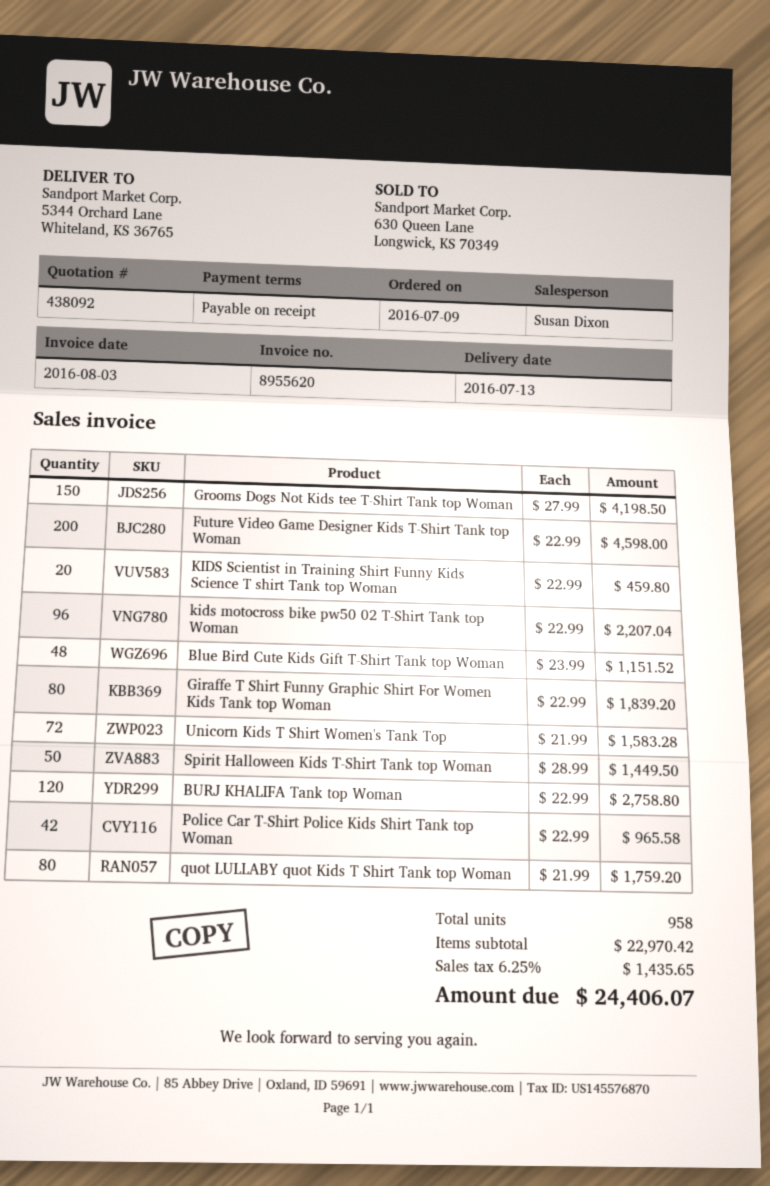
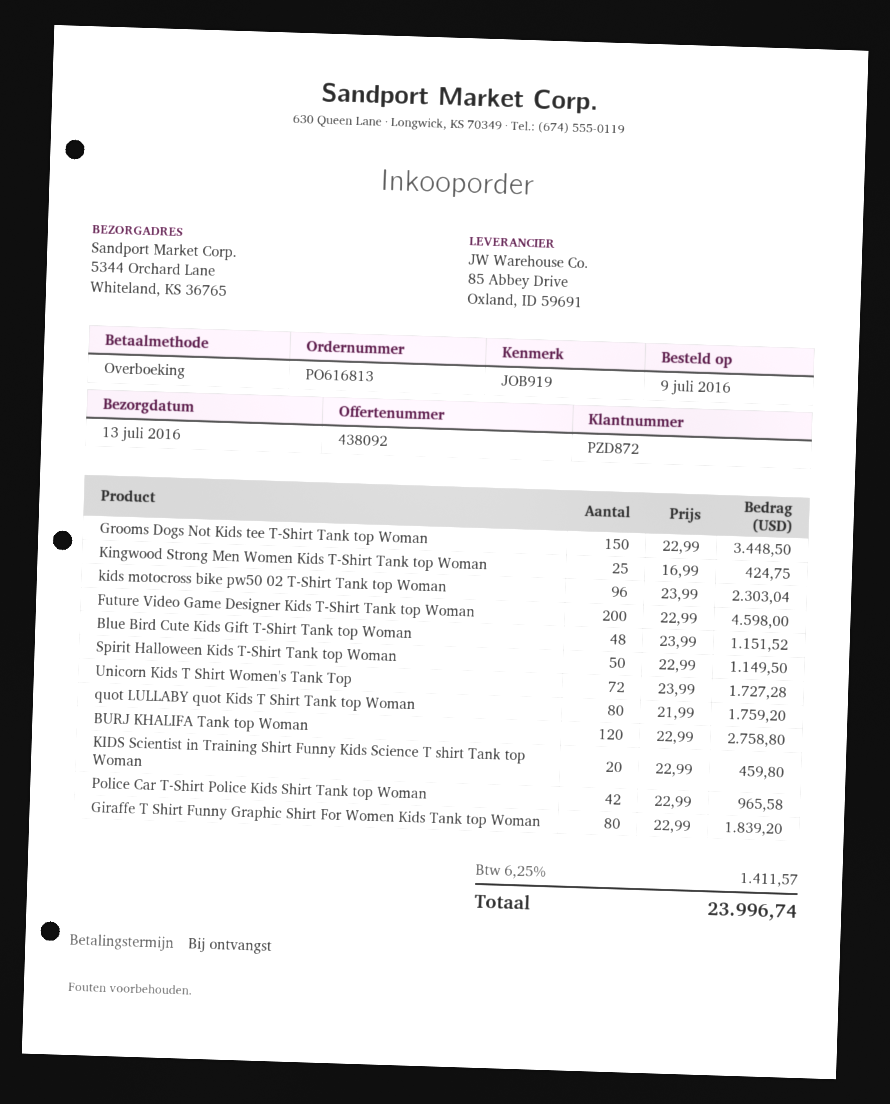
Grooms Dogs Not Kids tee T-Shirt Tank top Woman: 150 x 27.99 = 4198.50 -> 150 x 22.99 = 3448.50
kids motocross bike pw50 02 T-Shirt Tank top Woman: 96 x 22.99 = 2207.04 -> 96 x 23.99 = 2303.04
Unicorn Kids T Shirt Women's Tank Top: 72 x 21.99 = 1583.28 -> 72 x 23.99 = 1727.28
Spirit Halloween Kids T-Shirt Tank top Woman: 50 x 28.99 = 1449.50 -> 50 x 22.99 = 1149.50
Kingwood Strong Men Women Kids T-Shirt Tank top Woman: none -> 25 x 16.99 = 424.75
tax: 6.25% = 1435.65 -> 6.25% = 1411.57
total: 24406.07 -> 23996.74

